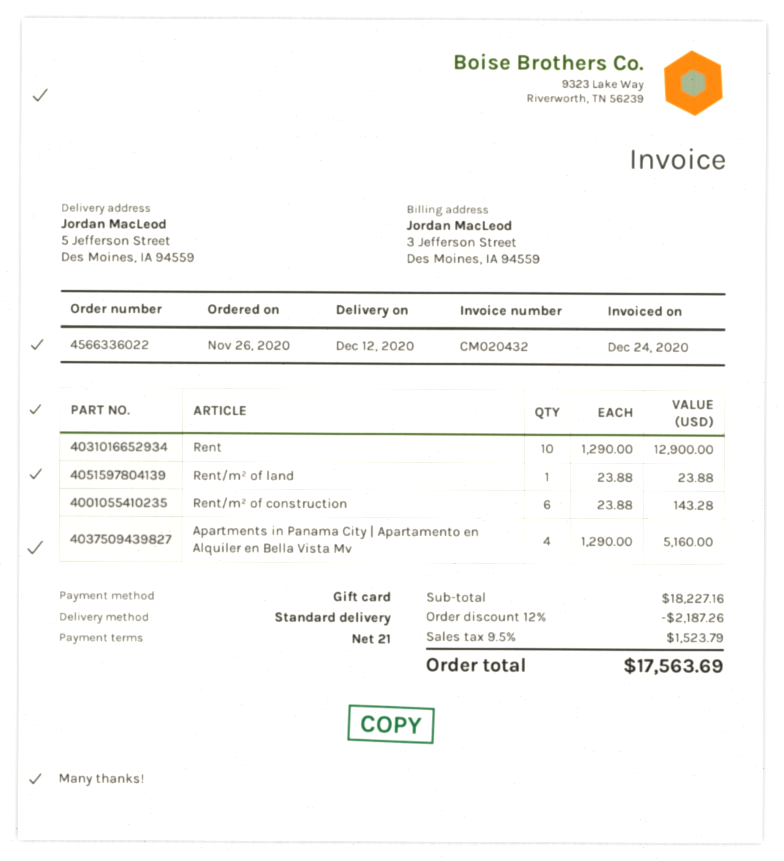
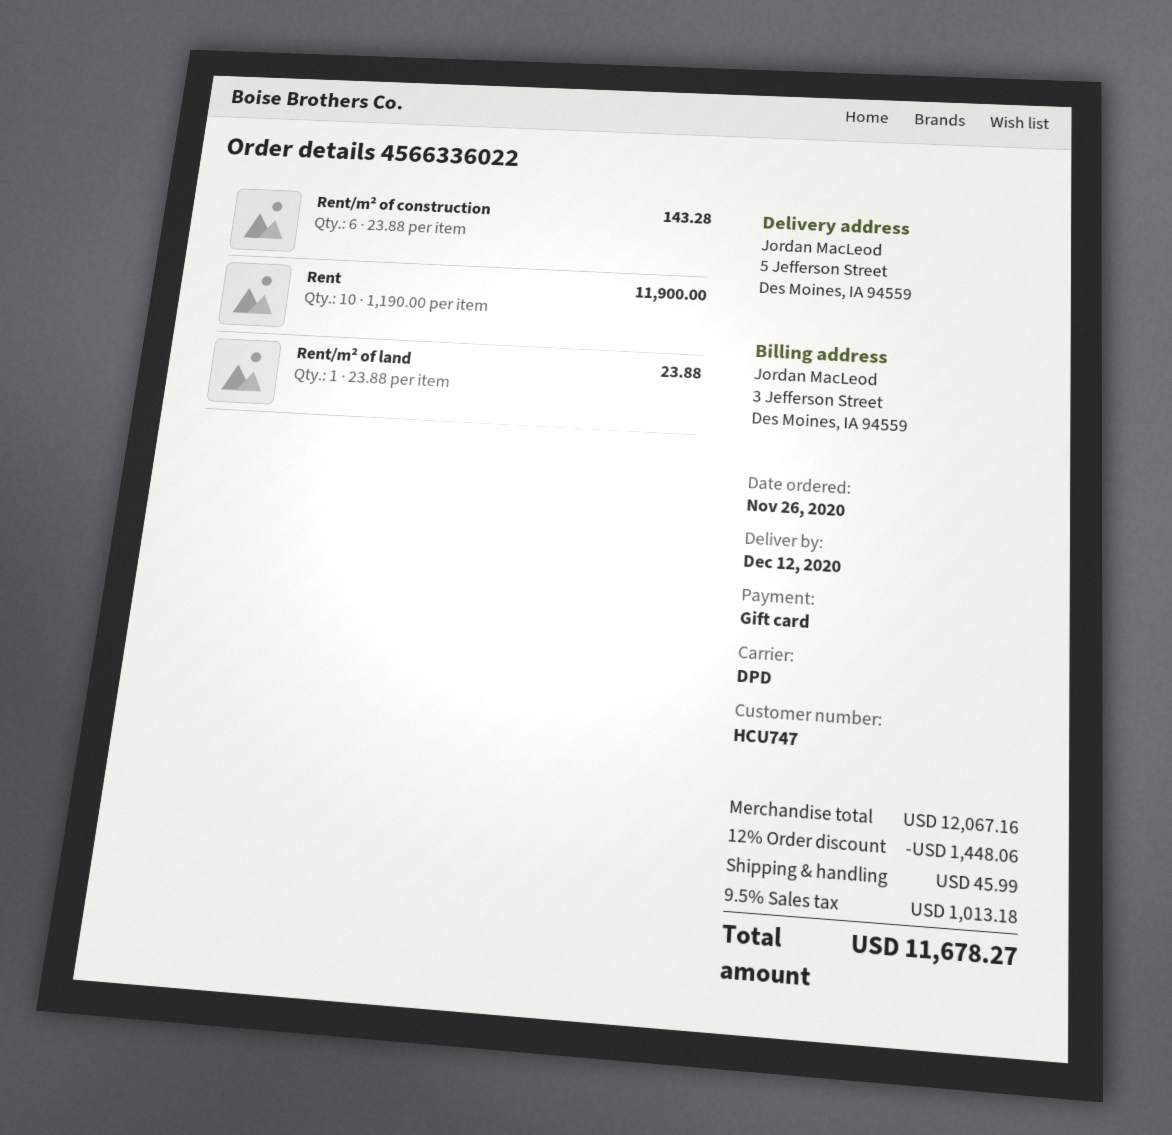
shipping method: standard -> DPD
Rent: 10 x 1290.00 = 12900.00 -> 10 x 1190.00 = 11900.00
Apartments in Panama City | Apartamento en Alquiler en Bella Vista Mv: 4 x 1290.00 = 5160.00 -> none
subtotal: 18227.16 -> 12067.16
discount: 12% = 2187.26 -> 12% = 1448.06
shipping: none -> 45.99
tax: 9.5% = 1523.79 -> 9.5% = 1013.18
total: 17563.69 -> 11678.27

